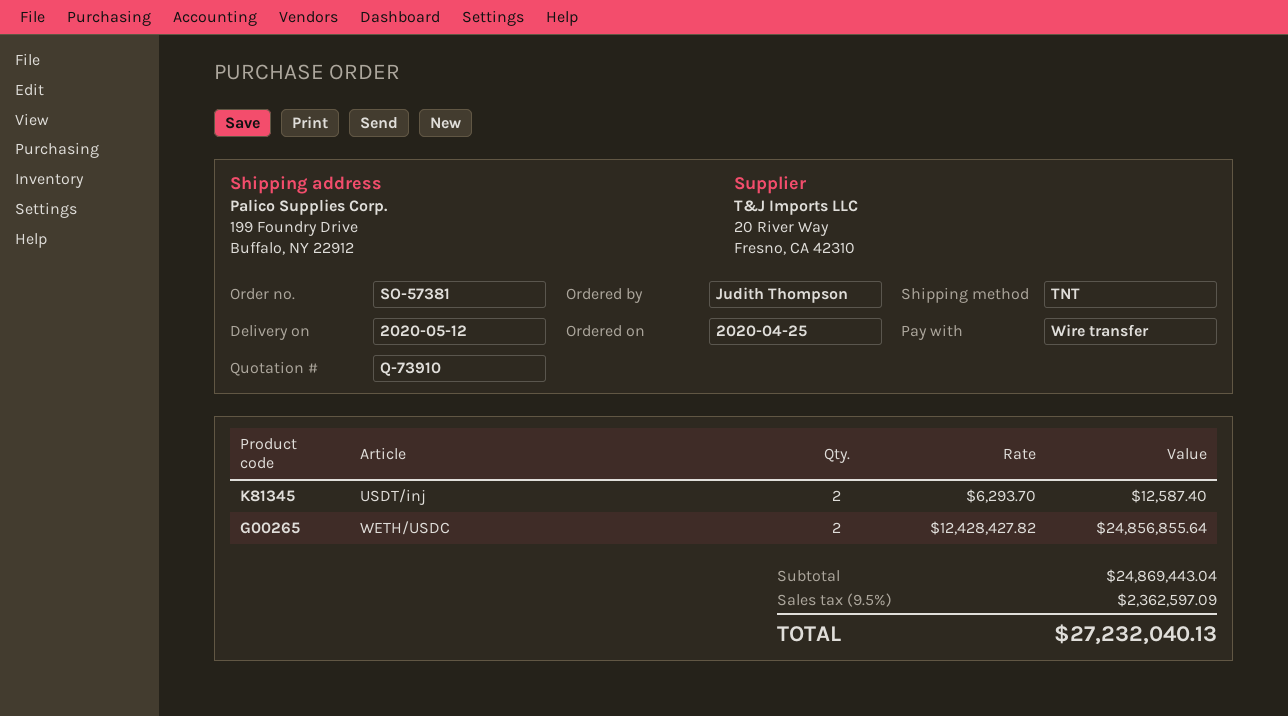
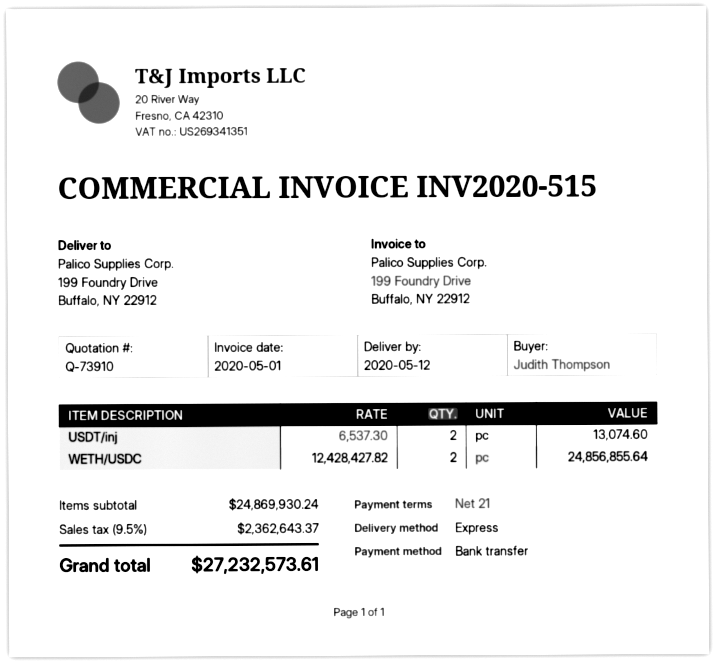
shipping method: TNT -> express
USDT/inj: 2 x 6293.70 = 12587.40 -> 2 x 6537.30 = 13074.60
subtotal: 24869443.04 -> 24869930.24
tax: 9.5% = 2362597.09 -> 9.5% = 2362643.37
total: 27232040.13 -> 27232573.61

